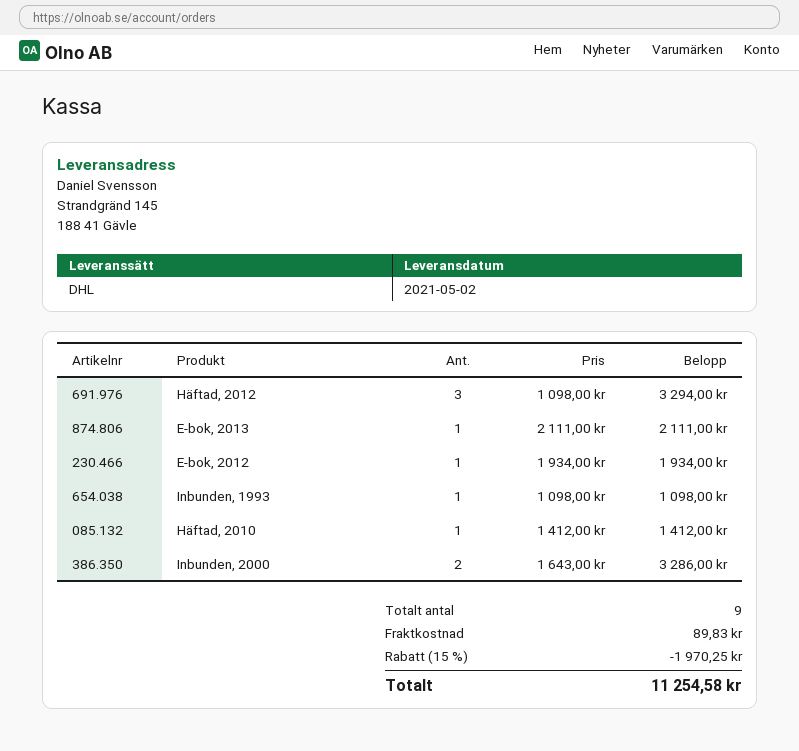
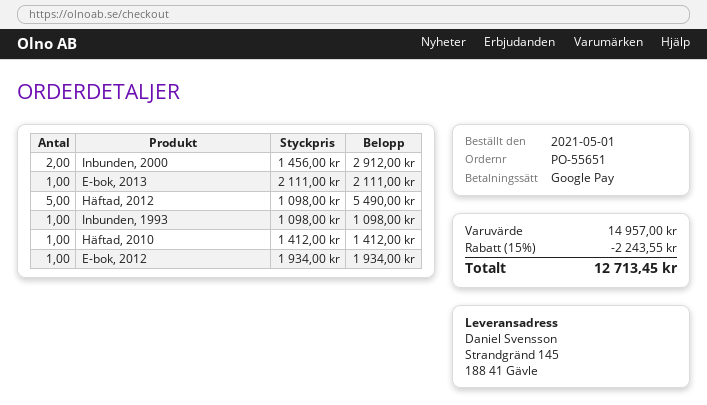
Häftad, 2012: 3 x 1098.00 = 3294.00 -> 5 x 1098.00 = 5490.00
Inbunden, 2000: 2 x 1643.00 = 3286.00 -> 2 x 1456.00 = 2912.00
discount: 15% = 1970.25 -> 15% = 2243.55
shipping: 89.83 -> none
total: 11254.58 -> 12713.45

